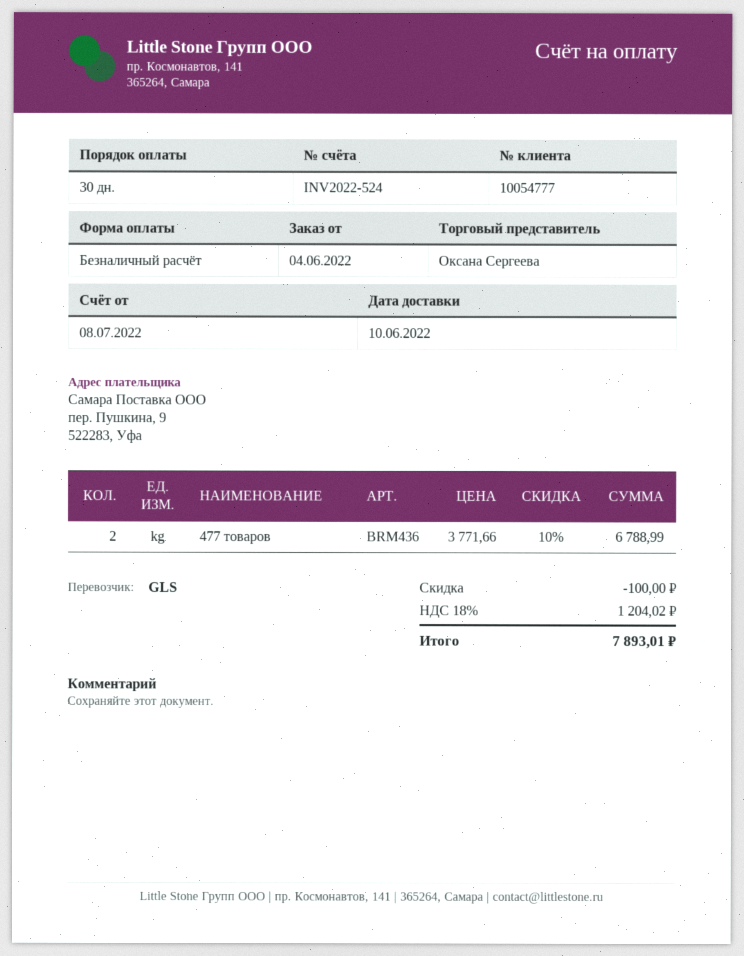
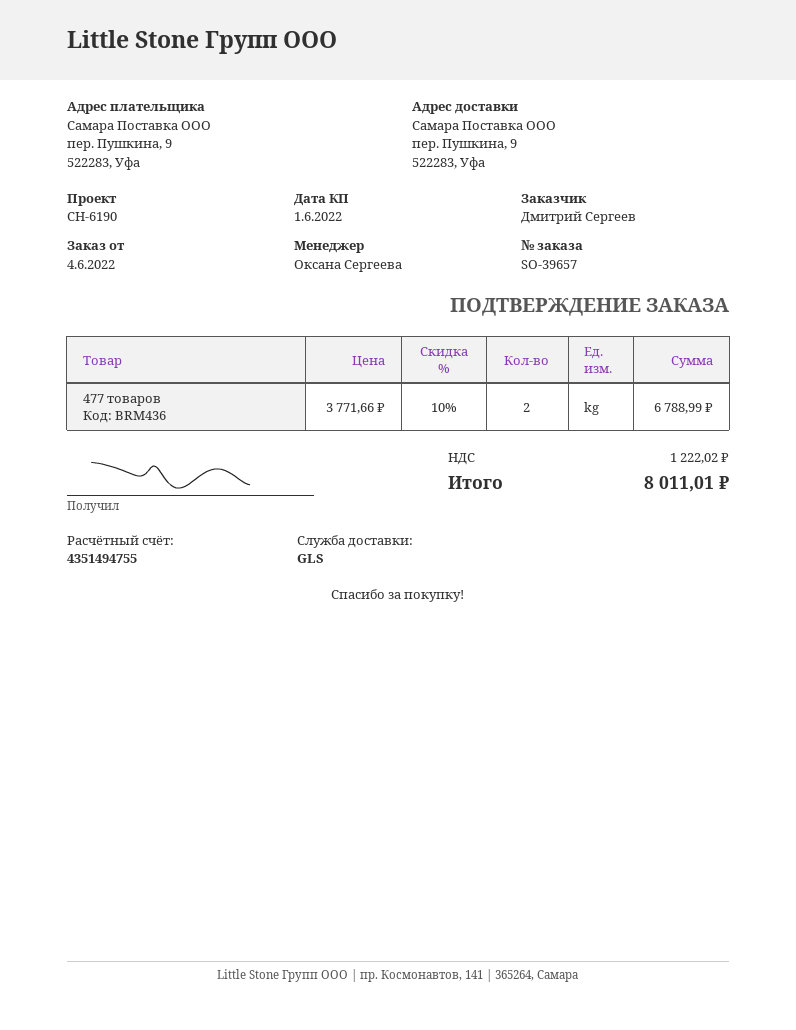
discount: 100.00 -> none
tax: 1204.02 -> 1222.02
total: 7893.01 -> 8011.01

